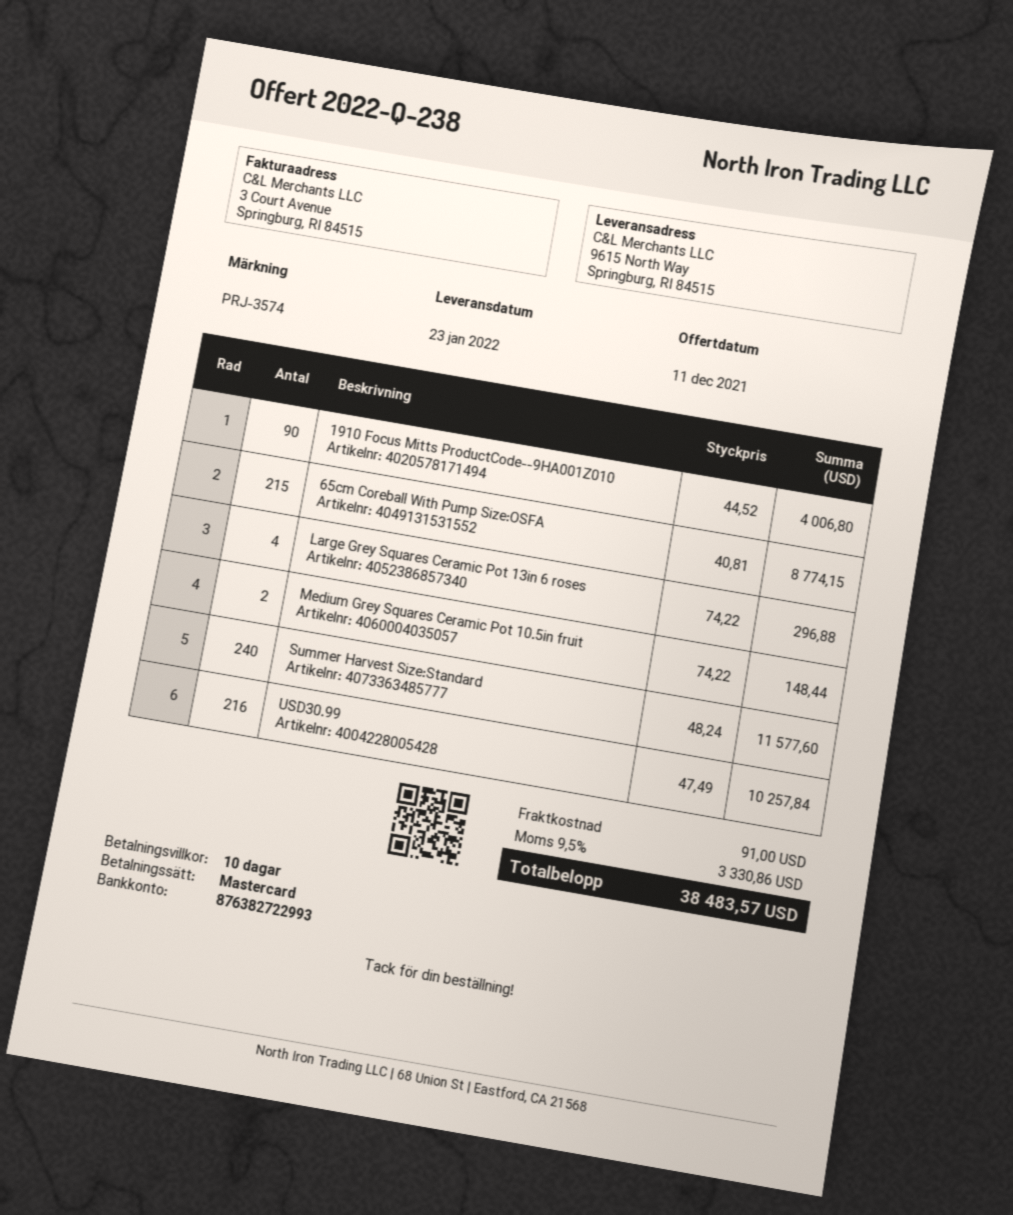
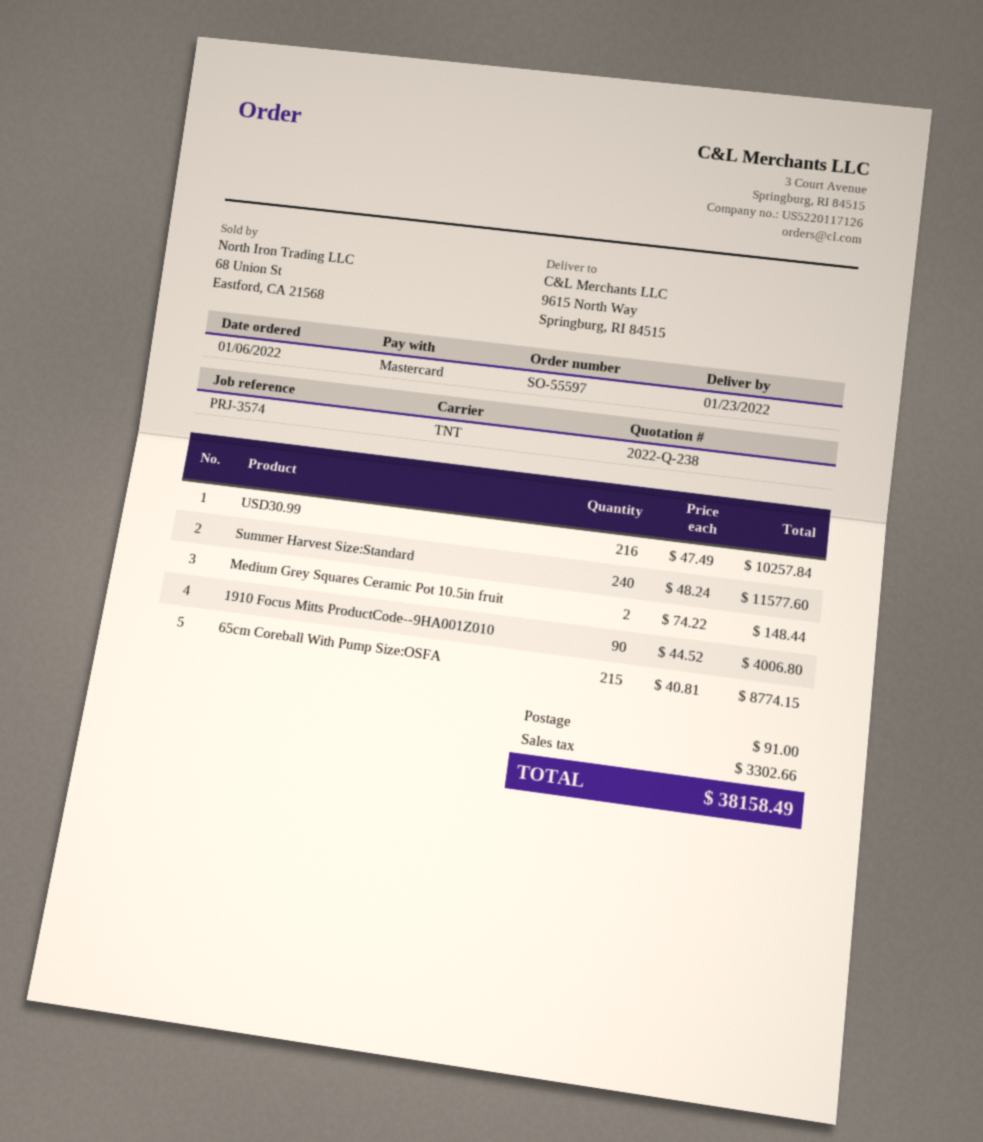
Large Grey Squares Ceramic Pot 13in 6 roses: 4 x 74.22 = 296.88 -> none
tax: 3330.86 -> 3302.66
total: 38483.57 -> 38158.49

